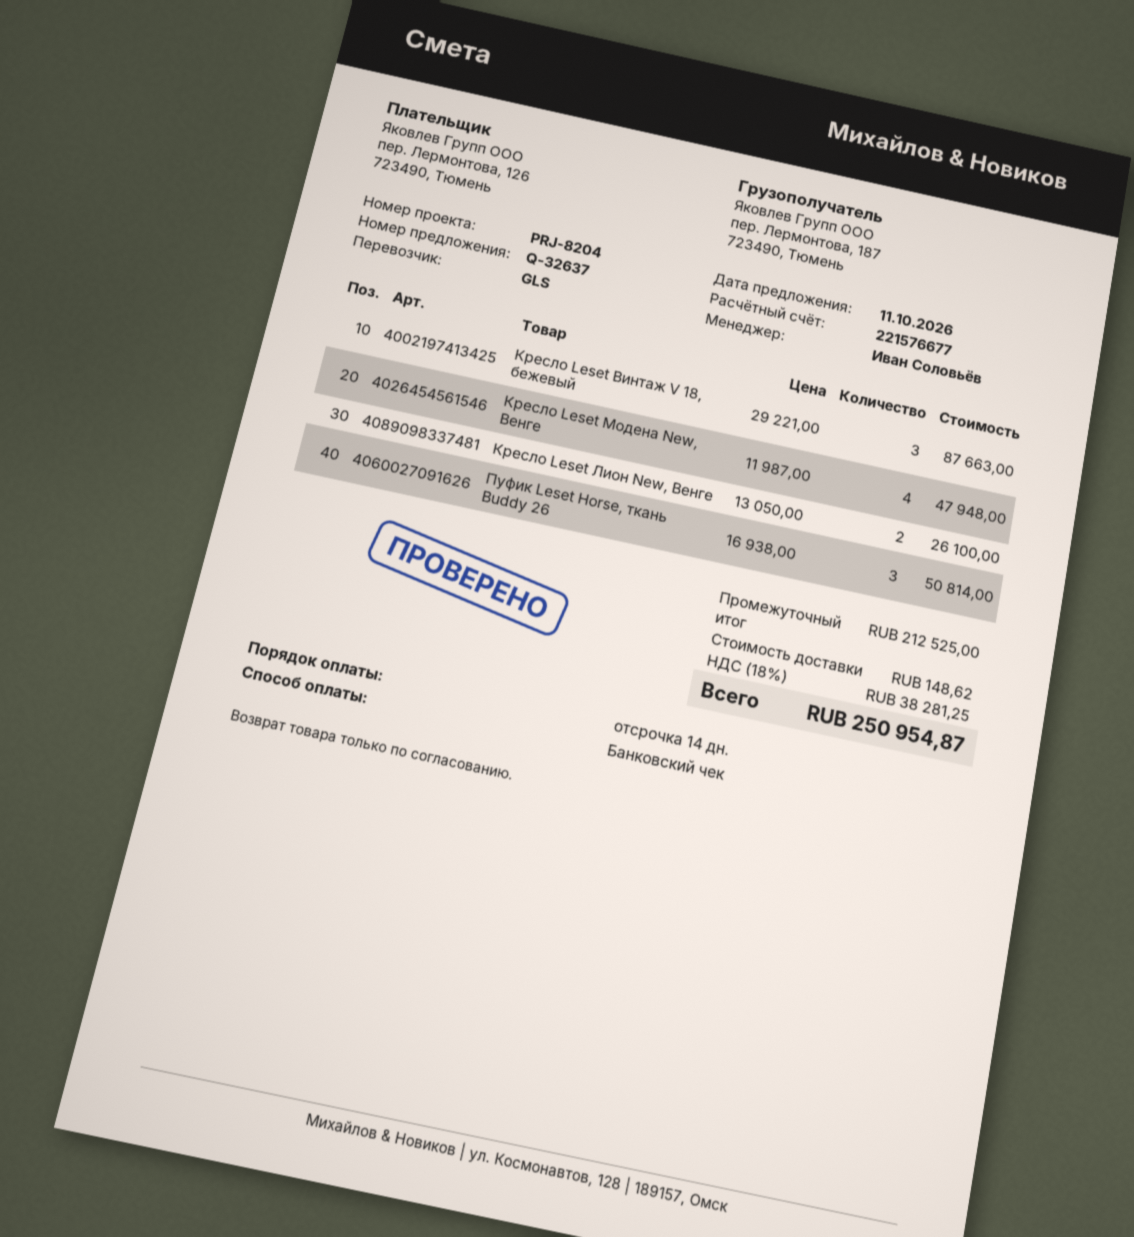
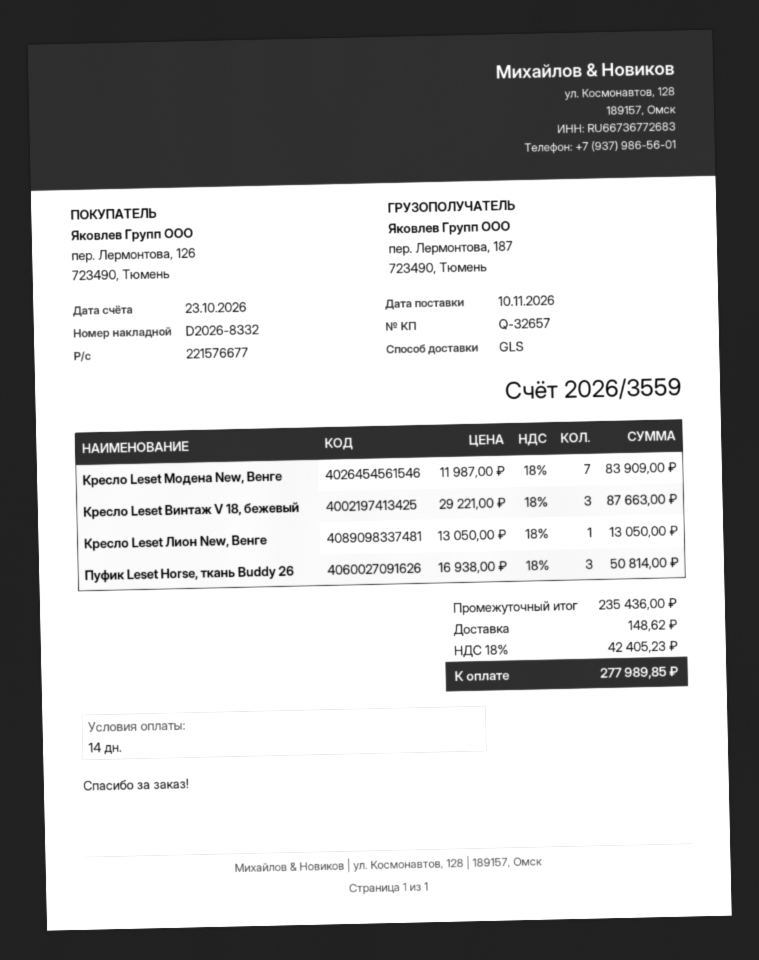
quote number: Q-32637 -> Q-32657
Кресло Leset Модена New, Венге: 4 x 11987.00 = 47948.00 -> 7 x 11987.00 = 83909.00
Кресло Leset Лион New, Венге: 2 x 13050.00 = 26100.00 -> 1 x 13050.00 = 13050.00
subtotal: 212525.00 -> 235436.00
tax: 18% = 38281.25 -> 18% = 42405.23
total: 250954.87 -> 277989.85

